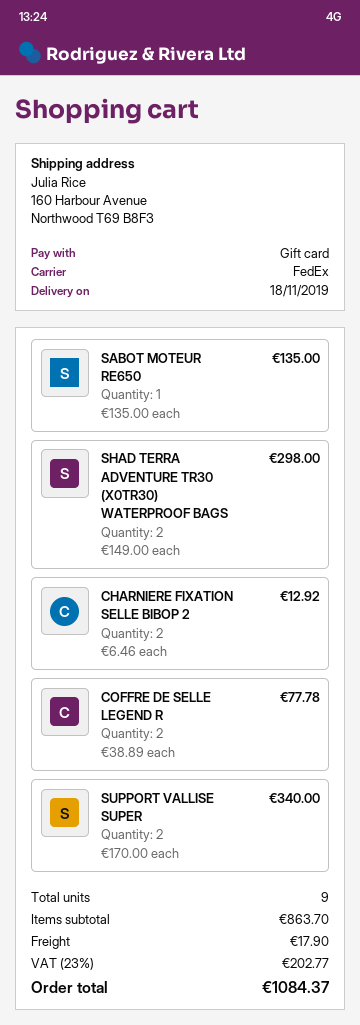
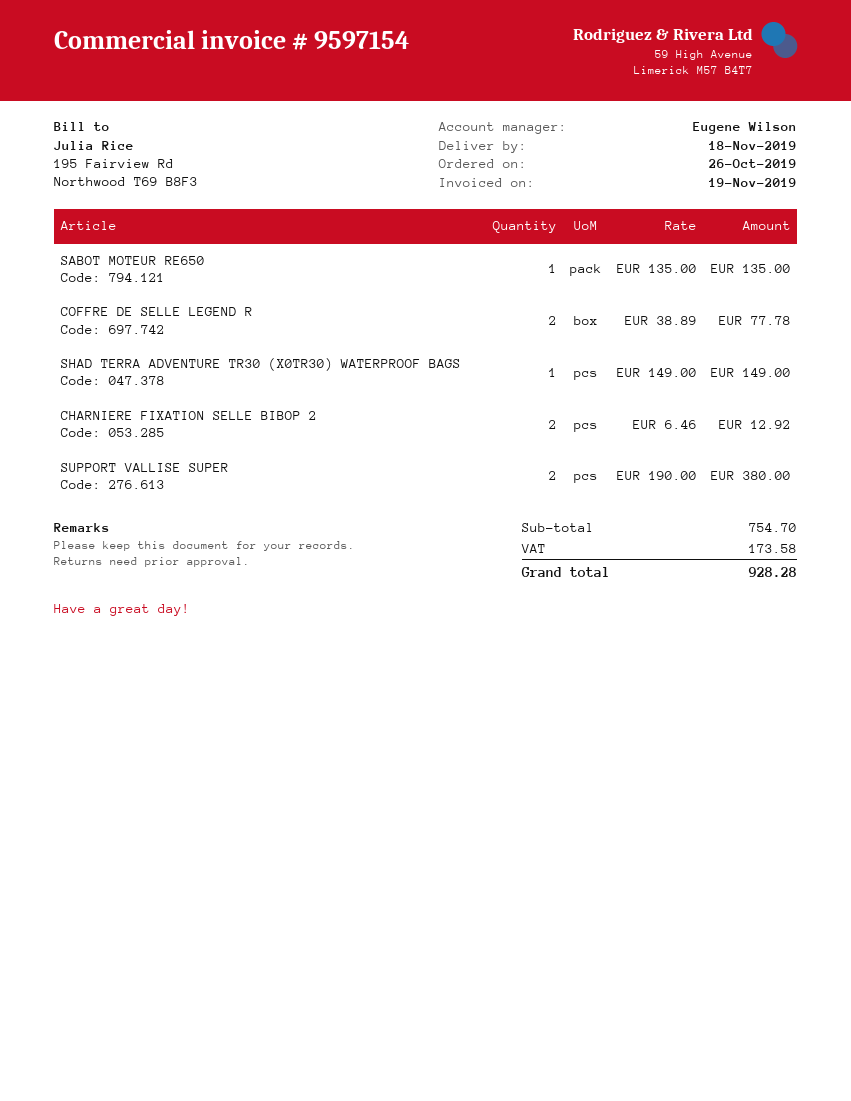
SHAD TERRA ADVENTURE TR30 (X0TR30) WATERPROOF BAGS: 2 x 149.00 = 298.00 -> 1 x 149.00 = 149.00
SUPPORT VALLISE SUPER: 2 x 170.00 = 340.00 -> 2 x 190.00 = 380.00
subtotal: 863.70 -> 754.70
shipping: 17.90 -> none
tax: 202.77 -> 173.58
total: 1084.37 -> 928.28

